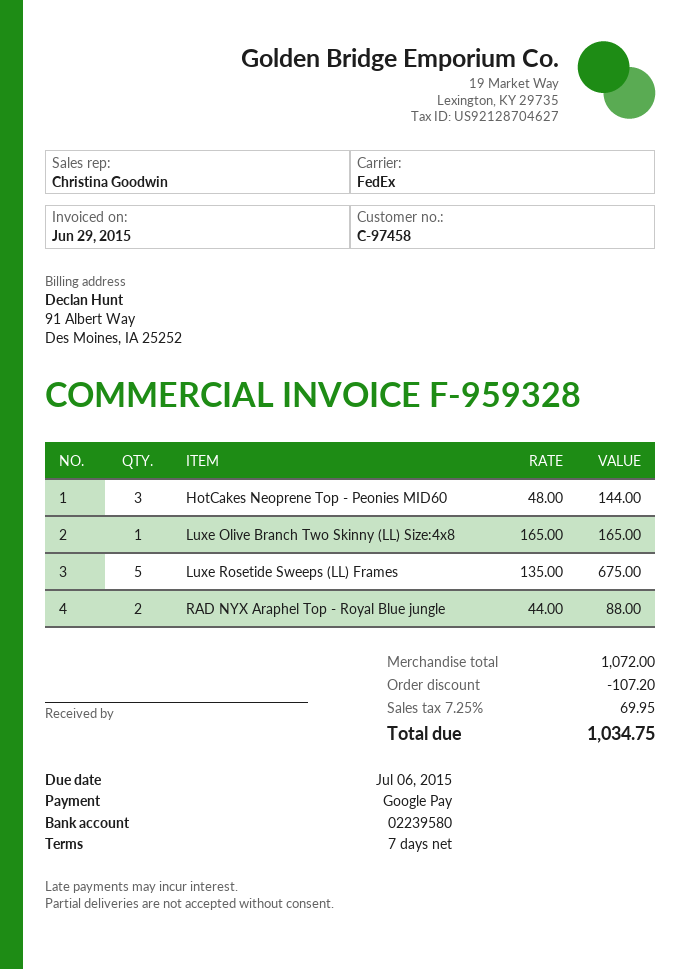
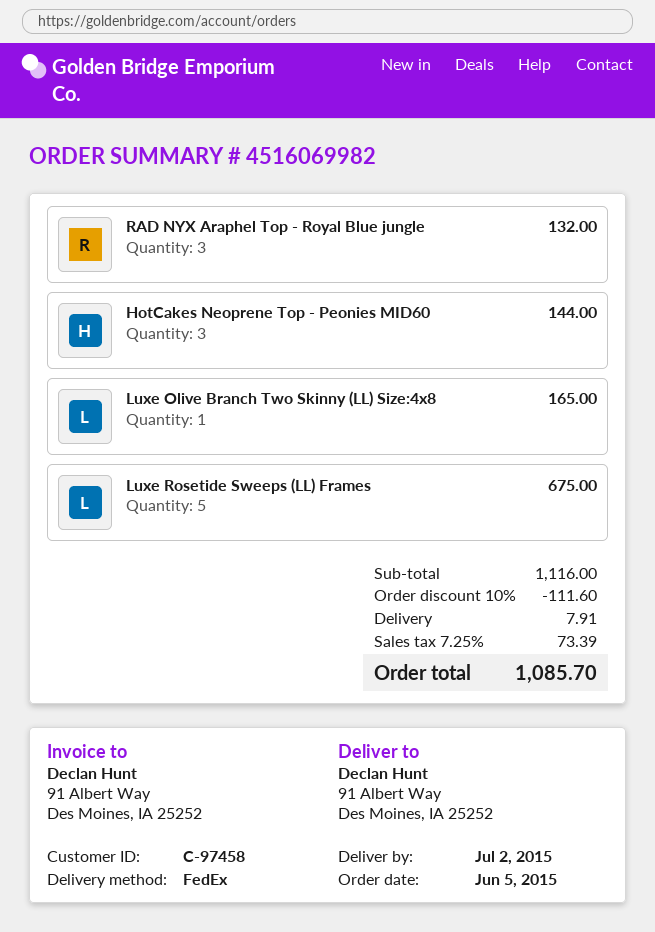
RAD NYX Araphel Top - Royal Blue jungle: 2 for 88.00 -> 3 for 132.00
subtotal: 1072.00 -> 1116.00
discount: 107.20 -> 111.60
shipping: none -> 7.91
tax: 7.25% = 69.95 -> 7.25% = 73.39
total: 1034.75 -> 1085.70

